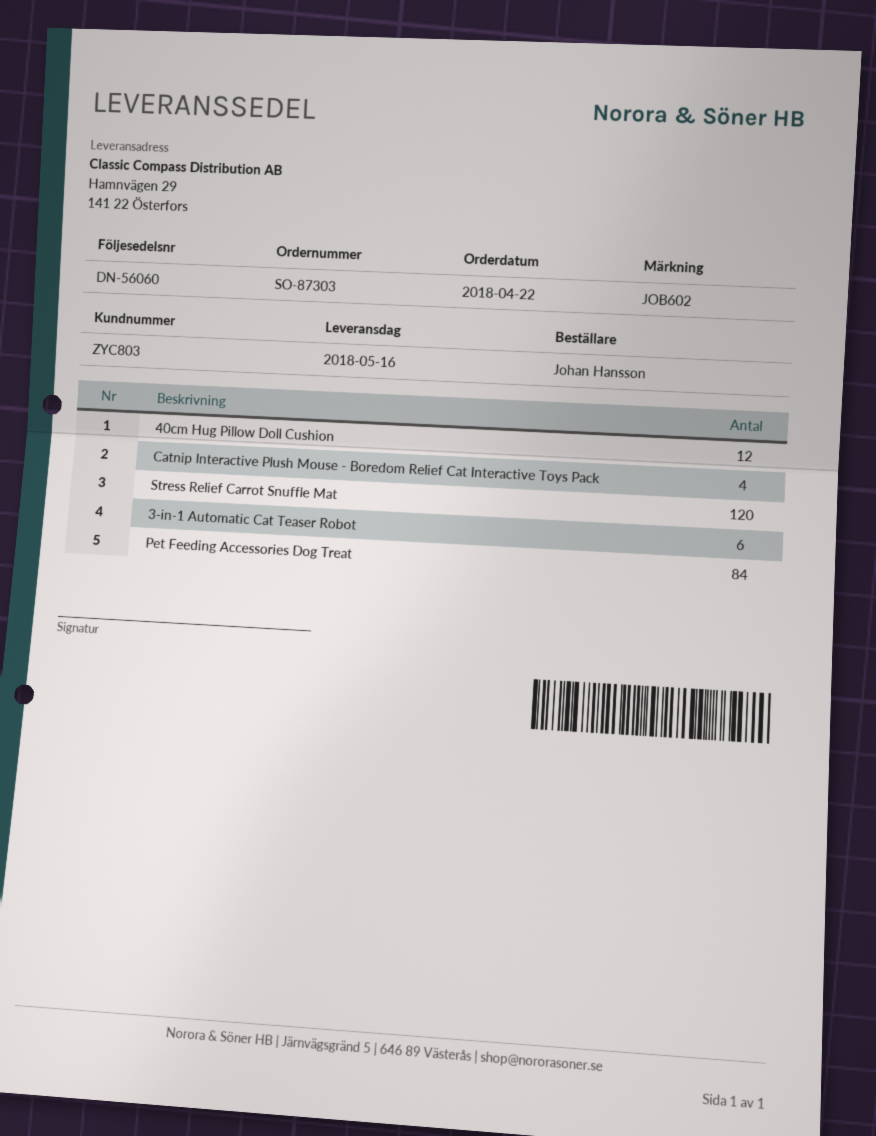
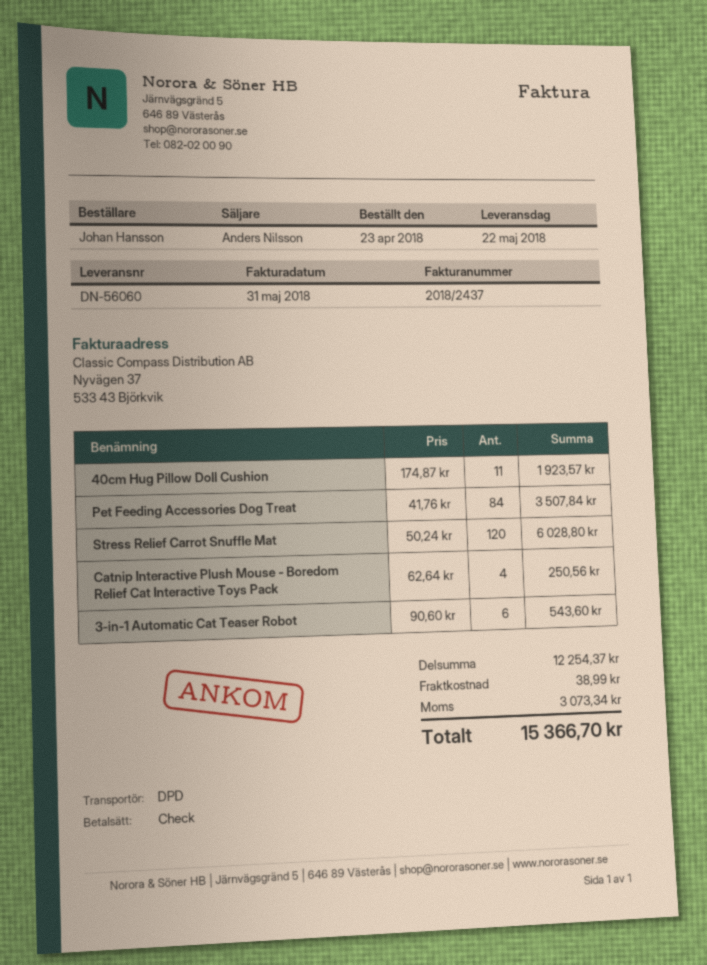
order date: 2018-04-22 -> 2018-04-23
delivery date: 2018-05-16 -> 2018-05-22
40cm Hug Pillow Doll Cushion: 12 -> 11

